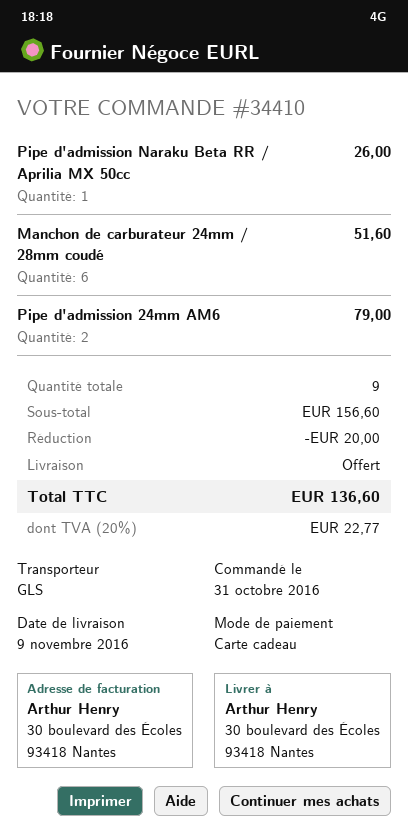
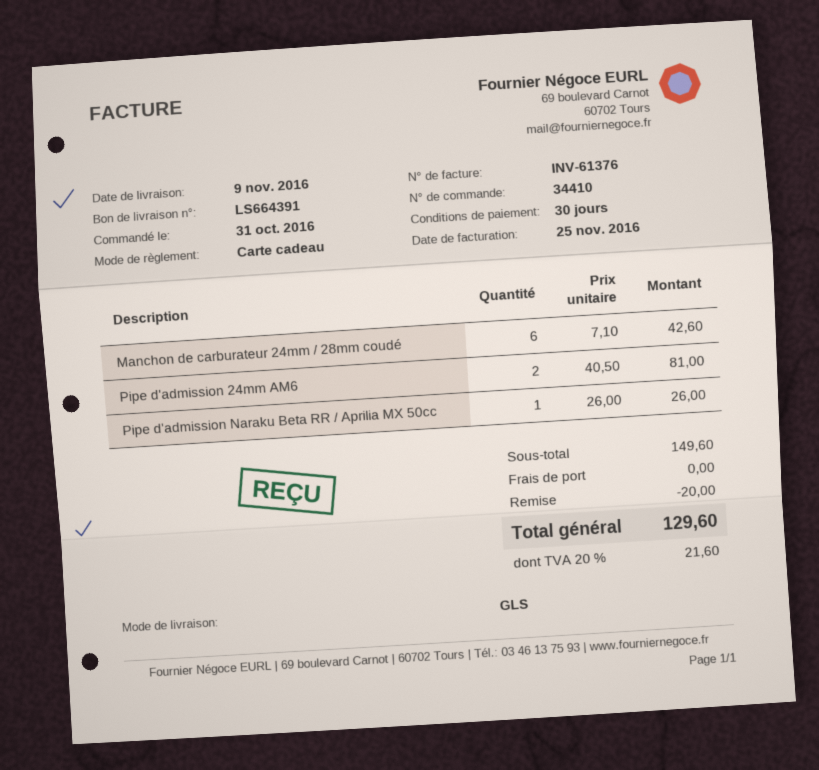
Manchon de carburateur 24mm / 28mm coudé: 6 for 51.60 -> 6 for 42.60
Pipe d'admission 24mm AM6: 2 for 79.00 -> 2 for 81.00
subtotal: 156.60 -> 149.60
tax: 20% = 22.77 -> 20% = 21.60
total: 136.60 -> 129.60

